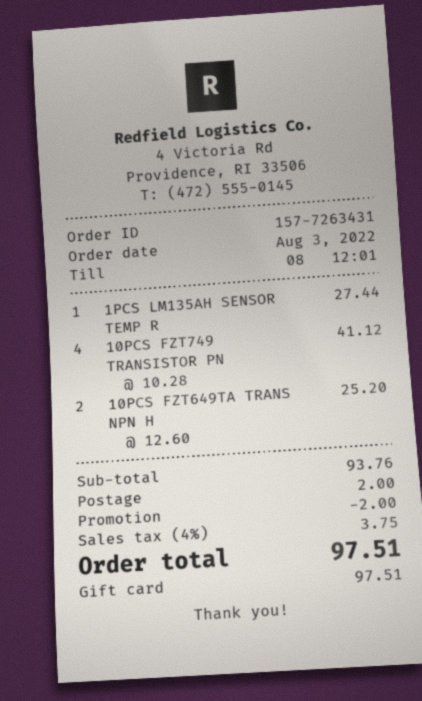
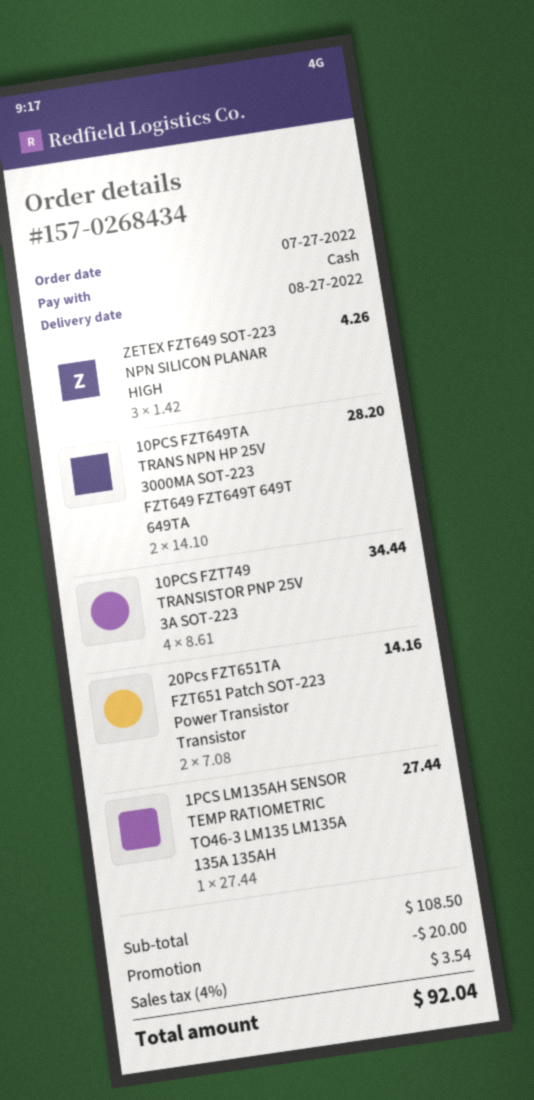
order number: 157-7263431 -> 157-0268434
order date: 2022-08-03 -> 2022-07-27
payment method: gift card -> cash
10PCS FZT749 TRANSISTOR PN: 4 x 10.28 = 41.12 -> 4 x 8.61 = 34.44
10PCS FZT649TA TRANS NPN H: 2 x 12.60 = 25.20 -> 2 x 14.10 = 28.20
ZETEX FZT649 SOT-223 NPN SILICON PLANAR HIGH: none -> 3 x 1.42 = 4.26
20Pcs FZT651TA FZT651 Patch SOT-223 Power Transistor Transistor: none -> 2 x 7.08 = 14.16
subtotal: 93.76 -> 108.50
discount: 2.00 -> 20.00
shipping: 2.00 -> none
tax: 4% = 3.75 -> 4% = 3.54
total: 97.51 -> 92.04

